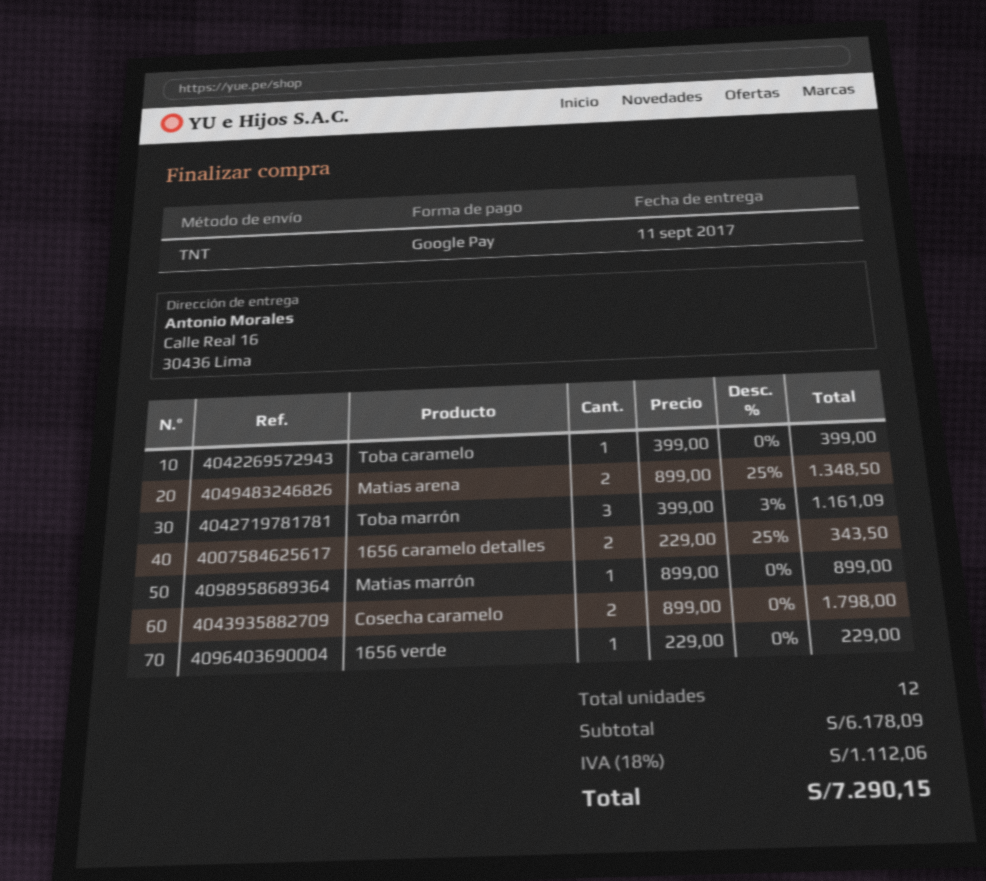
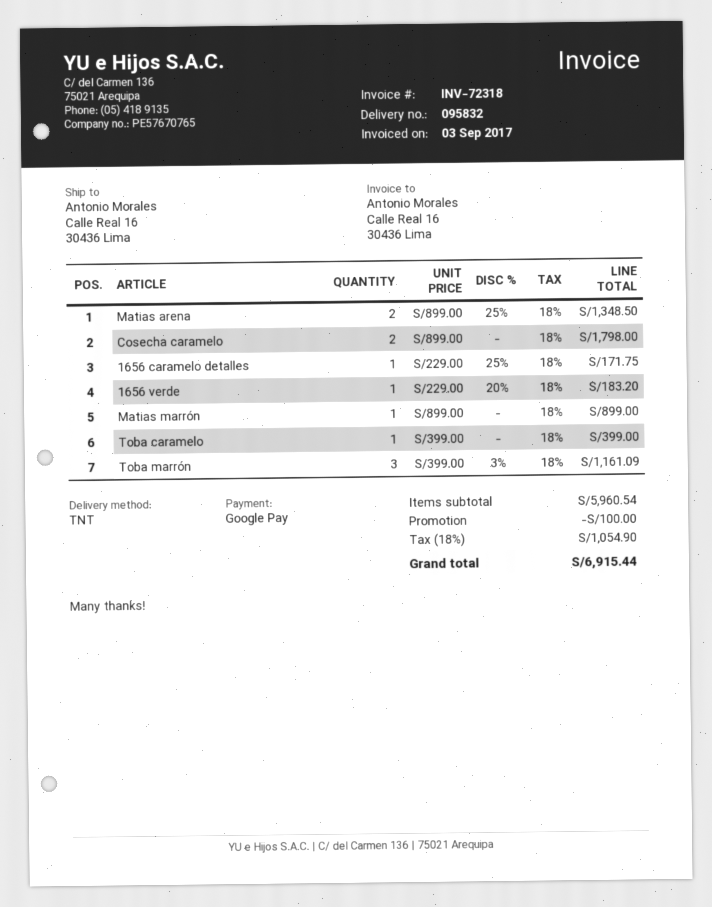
1656 caramelo detalles: 2 x 229.00 - 25% = 343.50 -> 1 x 229.00 - 25% = 171.75
1656 verde: 1 x 229.00 = 229.00 -> 1 x 229.00 - 20% = 183.20
subtotal: 6178.09 -> 5960.54
discount: none -> 100.00
tax: 18% = 1112.06 -> 18% = 1054.90
total: 7290.15 -> 6915.44

